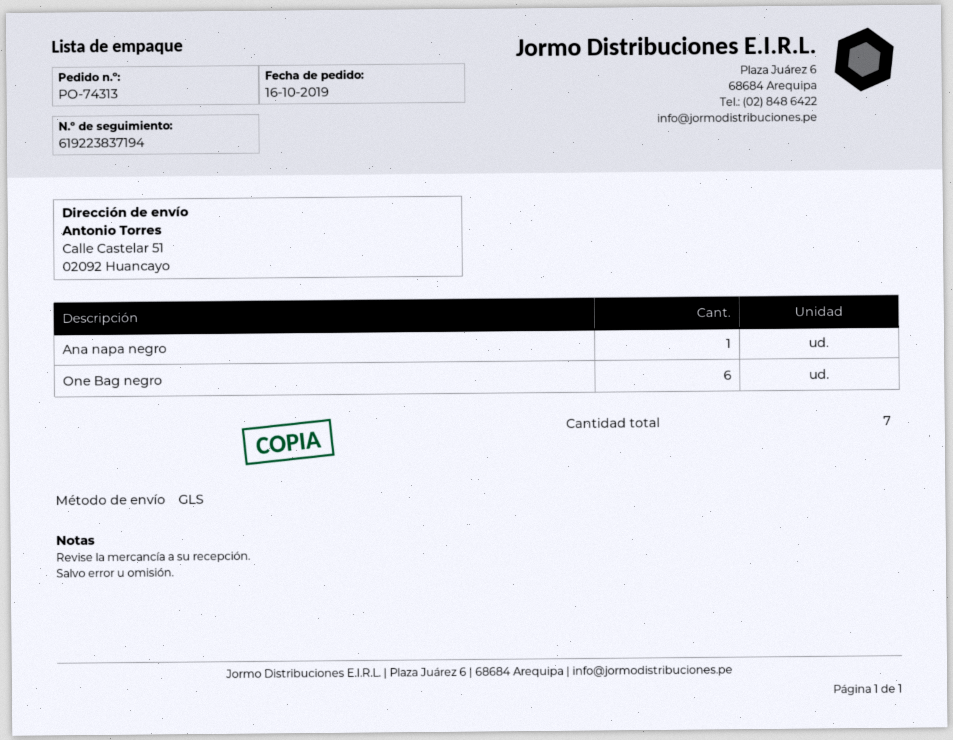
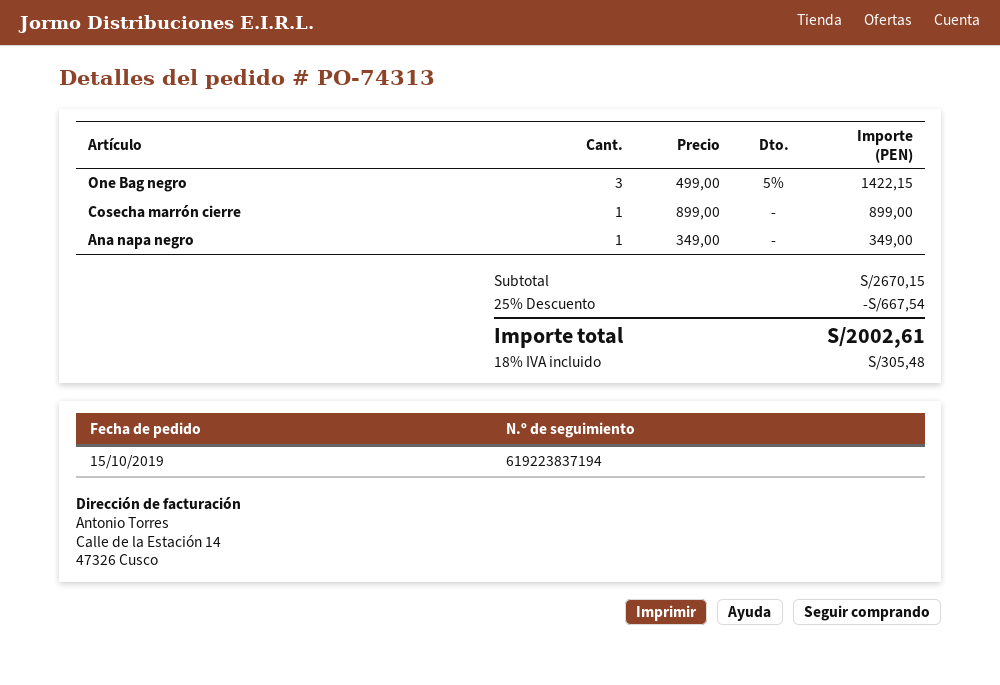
order date: 2019-10-16 -> 2019-10-15
One Bag negro: 6 -> 3
Cosecha marrón cierre: none -> 1

